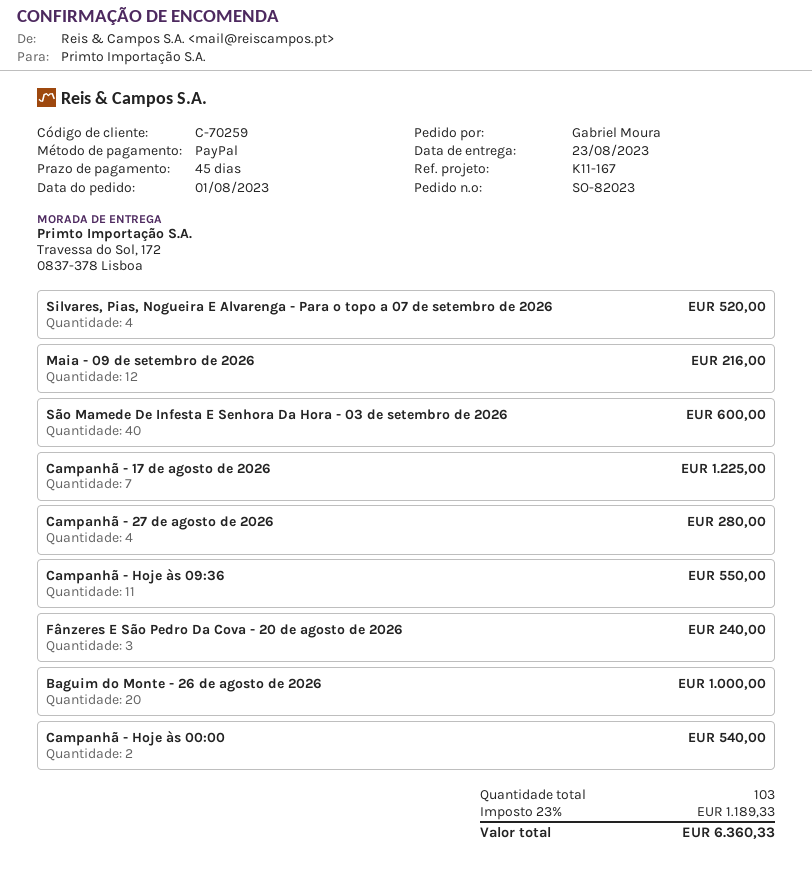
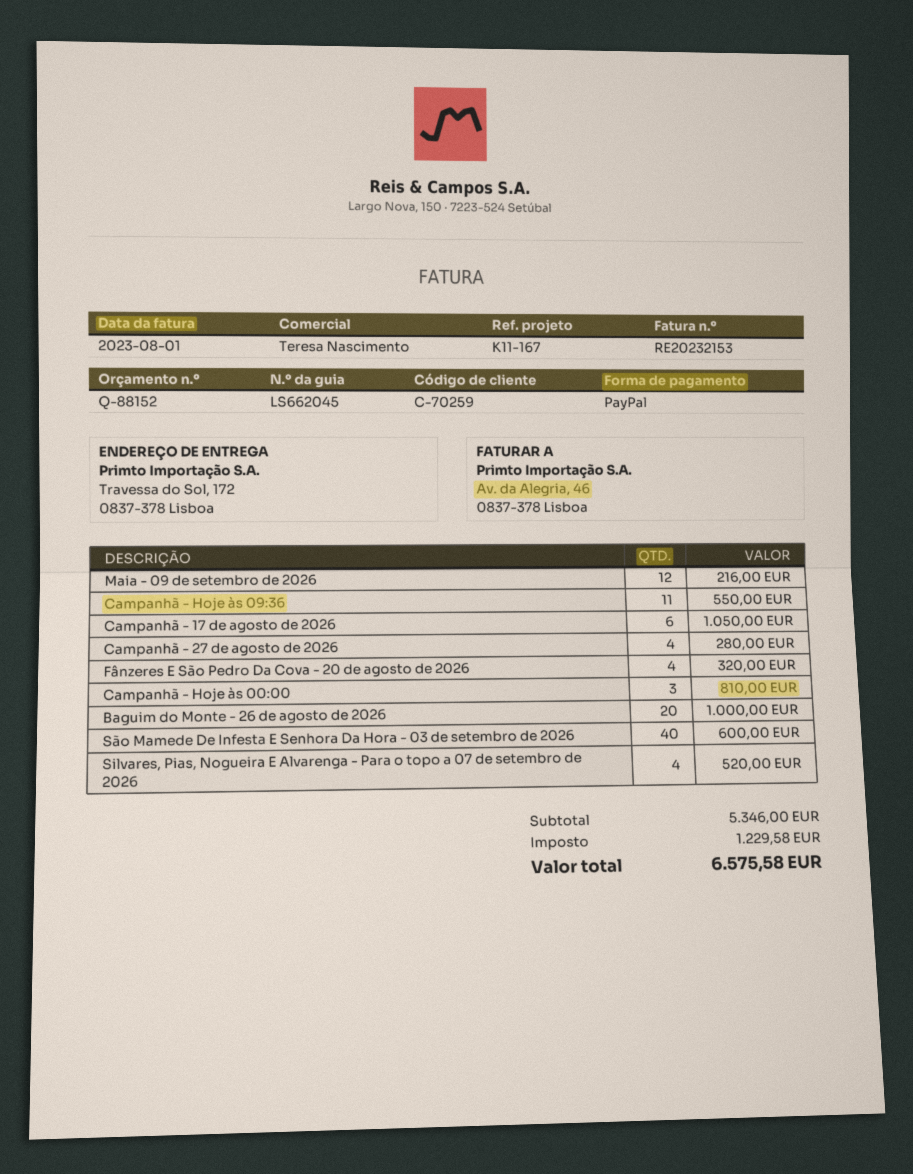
Campanhã - 17 de agosto de 2026: 7 for 1225.00 -> 6 for 1050.00
Fânzeres E São Pedro Da Cova - 20 de agosto de 2026: 3 for 240.00 -> 4 for 320.00
Campanhã - Hoje às 00:00: 2 for 540.00 -> 3 for 810.00
tax: 1189.33 -> 1229.58
total: 6360.33 -> 6575.58

